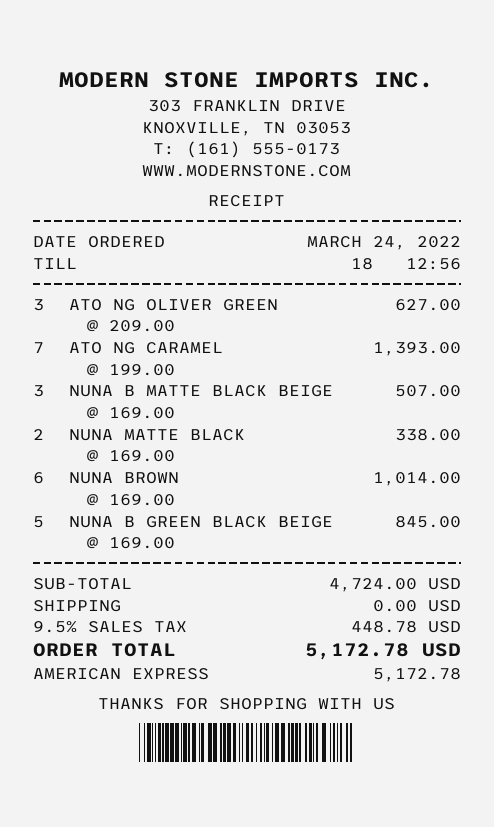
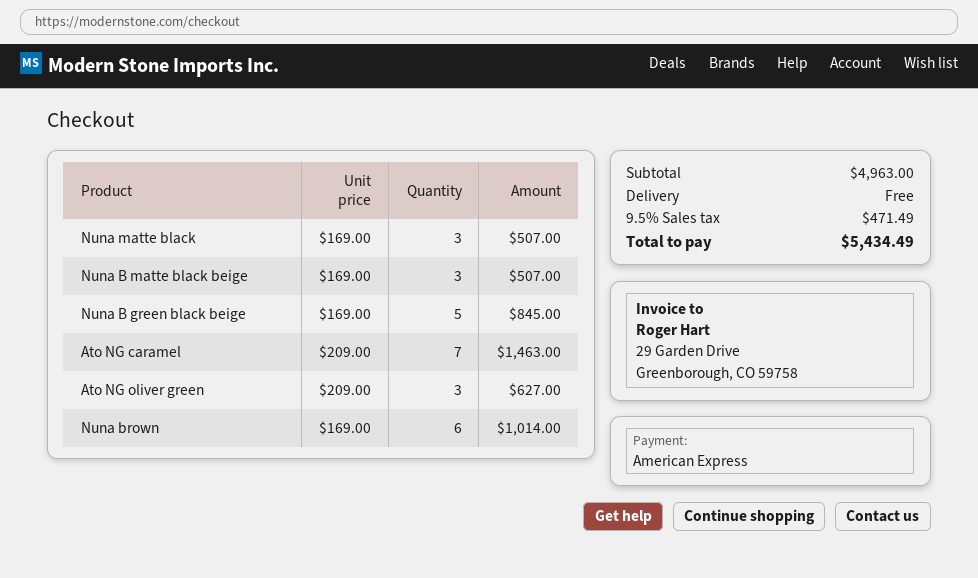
ATO NG CARAMEL: 7 x 199.00 = 1393.00 -> 7 x 209.00 = 1463.00
NUNA MATTE BLACK: 2 x 169.00 = 338.00 -> 3 x 169.00 = 507.00
subtotal: 4724.00 -> 4963.00
tax: 9.5% = 448.78 -> 9.5% = 471.49
total: 5172.78 -> 5434.49

